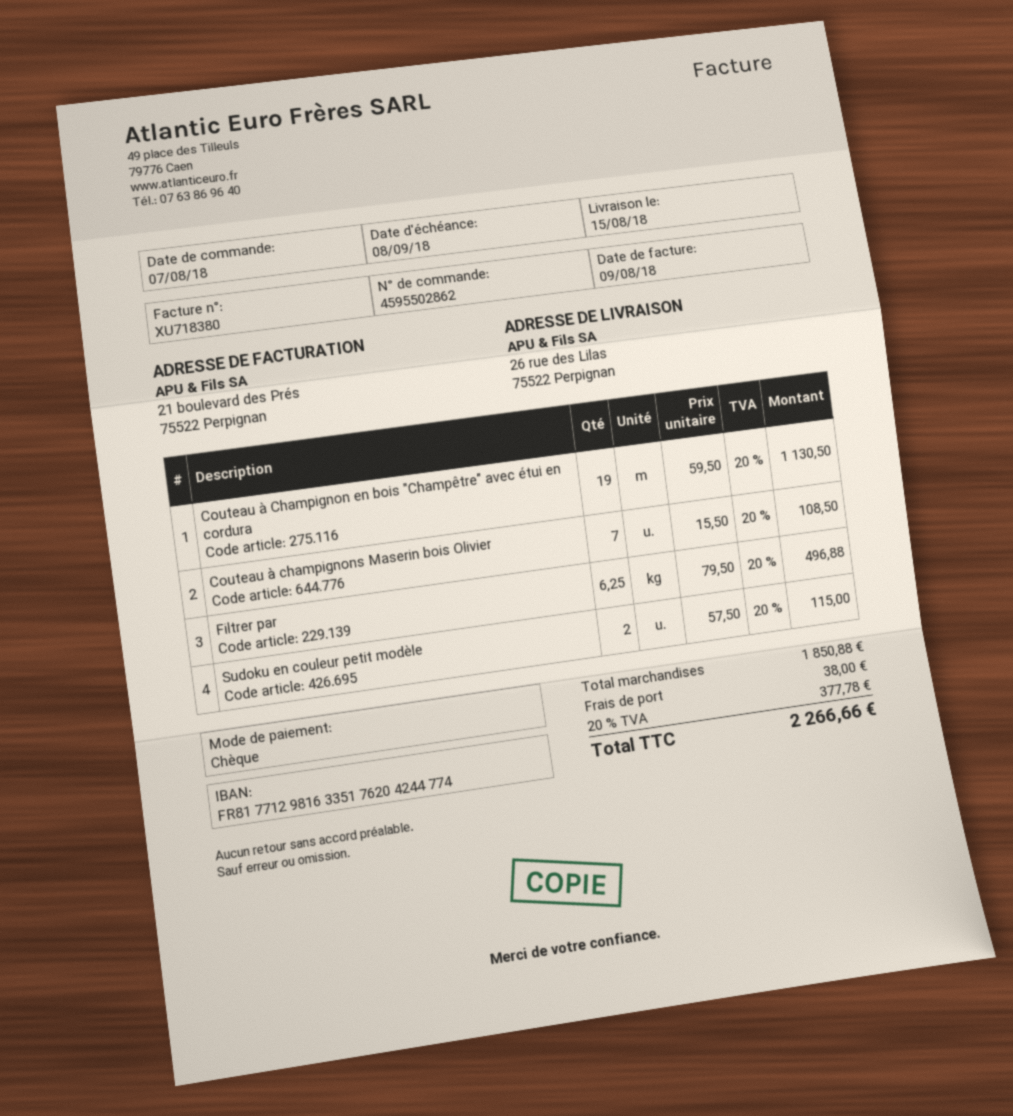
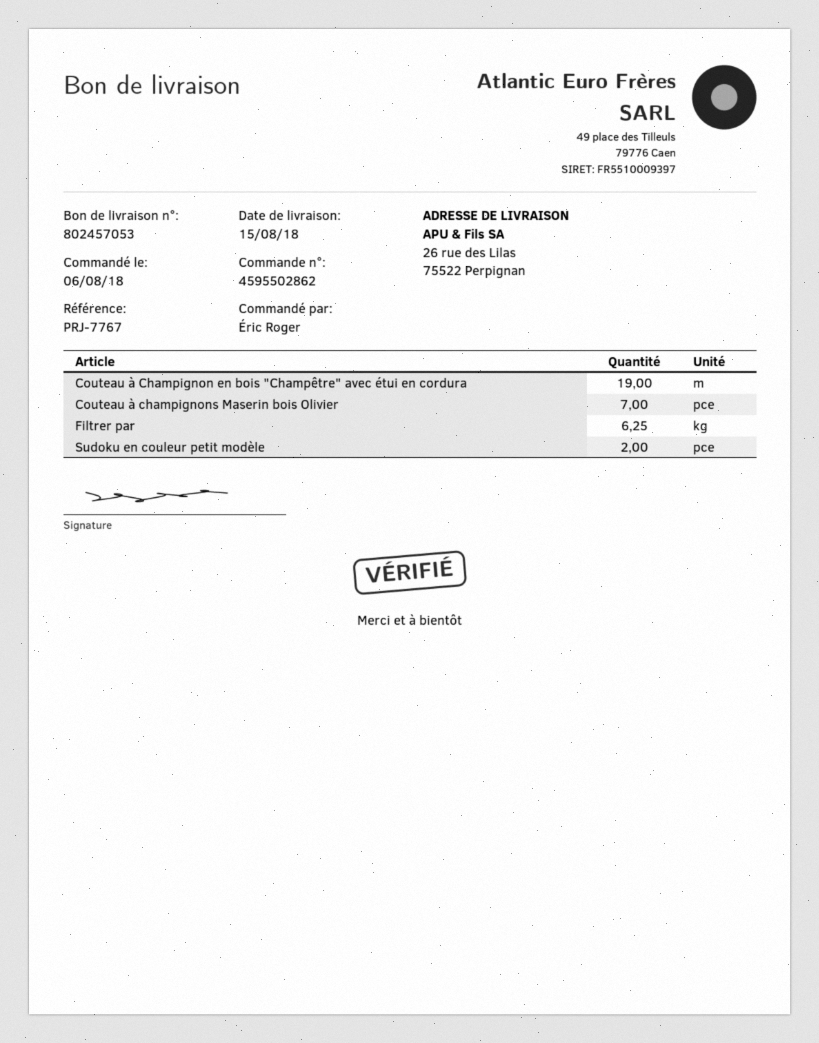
order date: 2018-08-07 -> 2018-08-06

